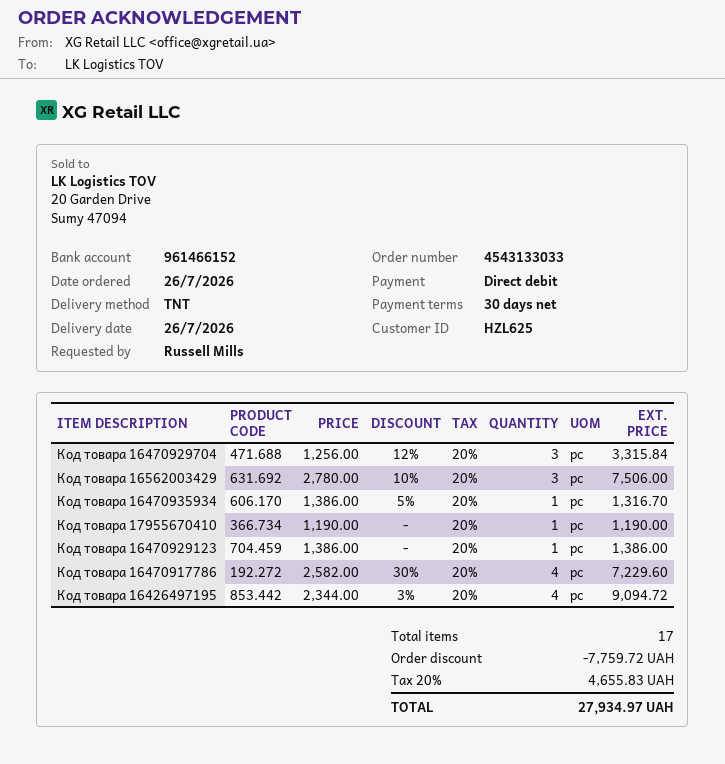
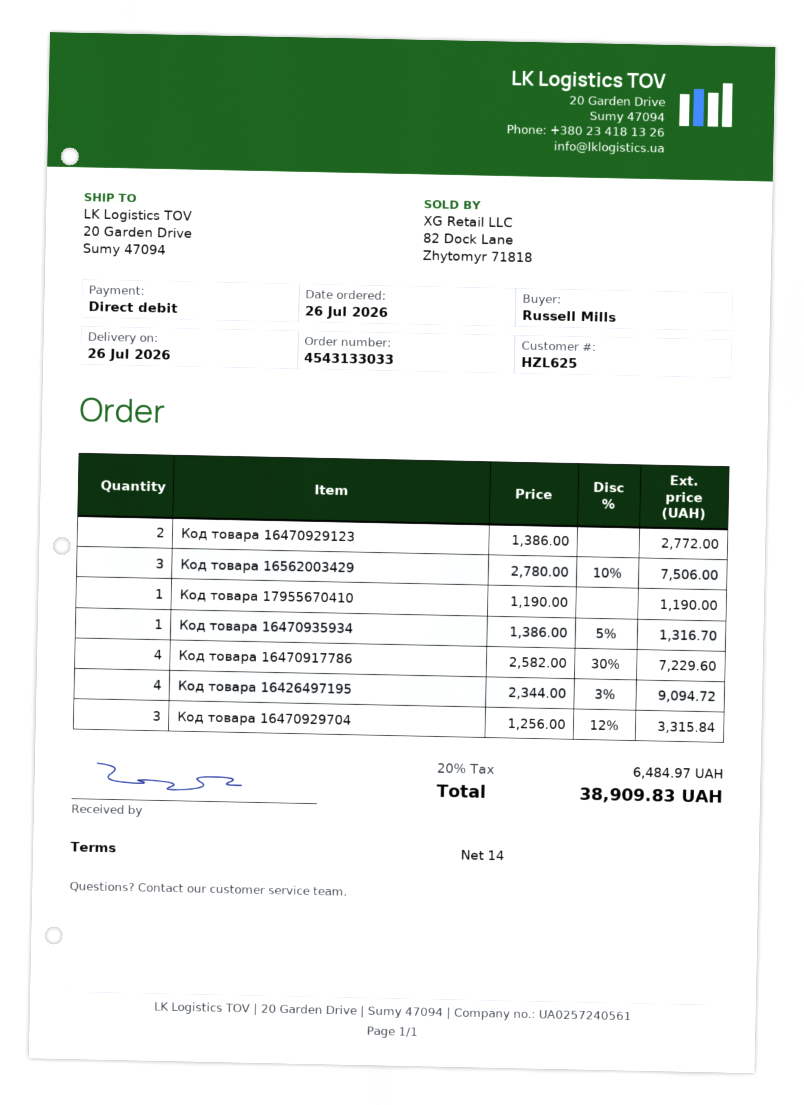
payment terms: 30 days -> 14 days
Код товара 16470929123: 1 x 1386.00 = 1386.00 -> 2 x 1386.00 = 2772.00
discount: 7759.72 -> none
tax: 20% = 4655.83 -> 20% = 6484.97
total: 27934.97 -> 38909.83

